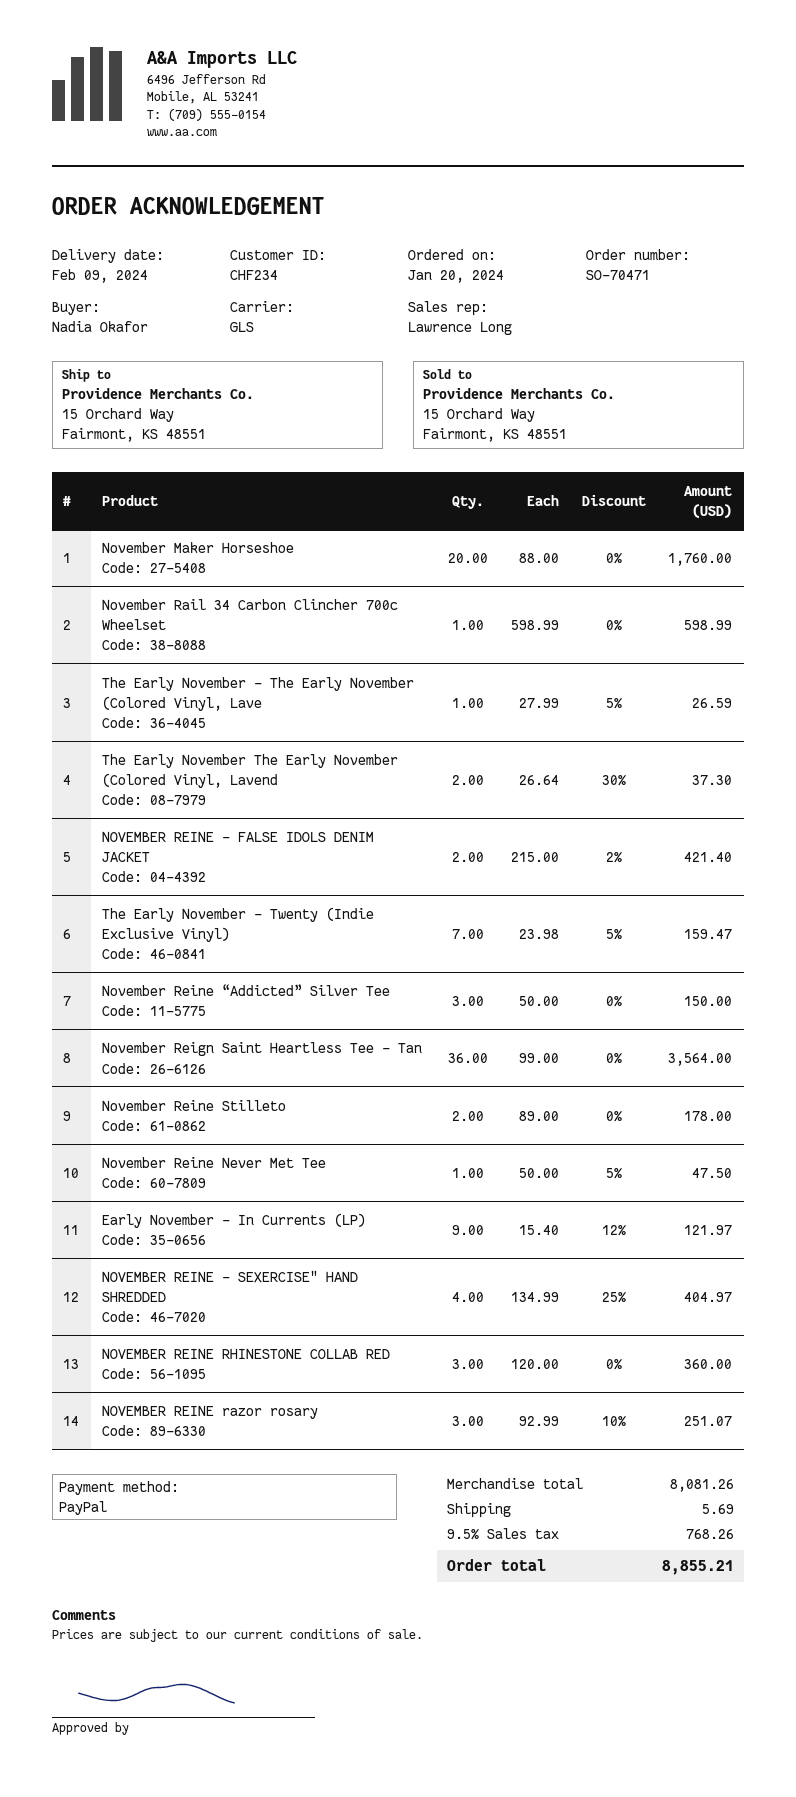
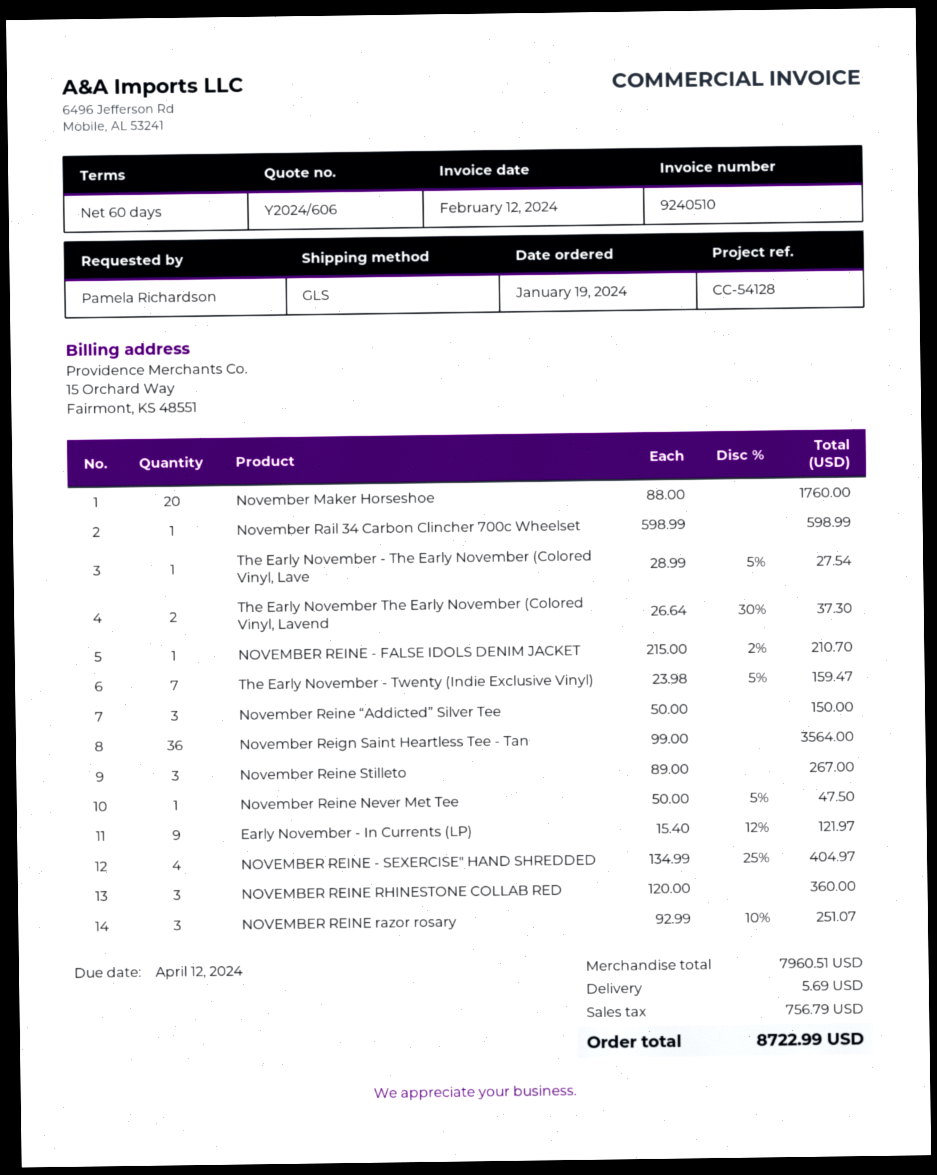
order date: 2024-01-20 -> 2024-01-19
ordered by: Nadia Okafor -> Pamela Richardson
The Early November - The Early November (Colored Vinyl, Lave: 1 x 27.99 - 5% = 26.59 -> 1 x 28.99 - 5% = 27.54
NOVEMBER REINE - FALSE IDOLS DENIM JACKET: 2 x 215.00 - 2% = 421.40 -> 1 x 215.00 - 2% = 210.70
November Reine Stilleto: 2 x 89.00 = 178.00 -> 3 x 89.00 = 267.00
subtotal: 8081.26 -> 7960.51
tax: 768.26 -> 756.79
total: 8855.21 -> 8722.99

